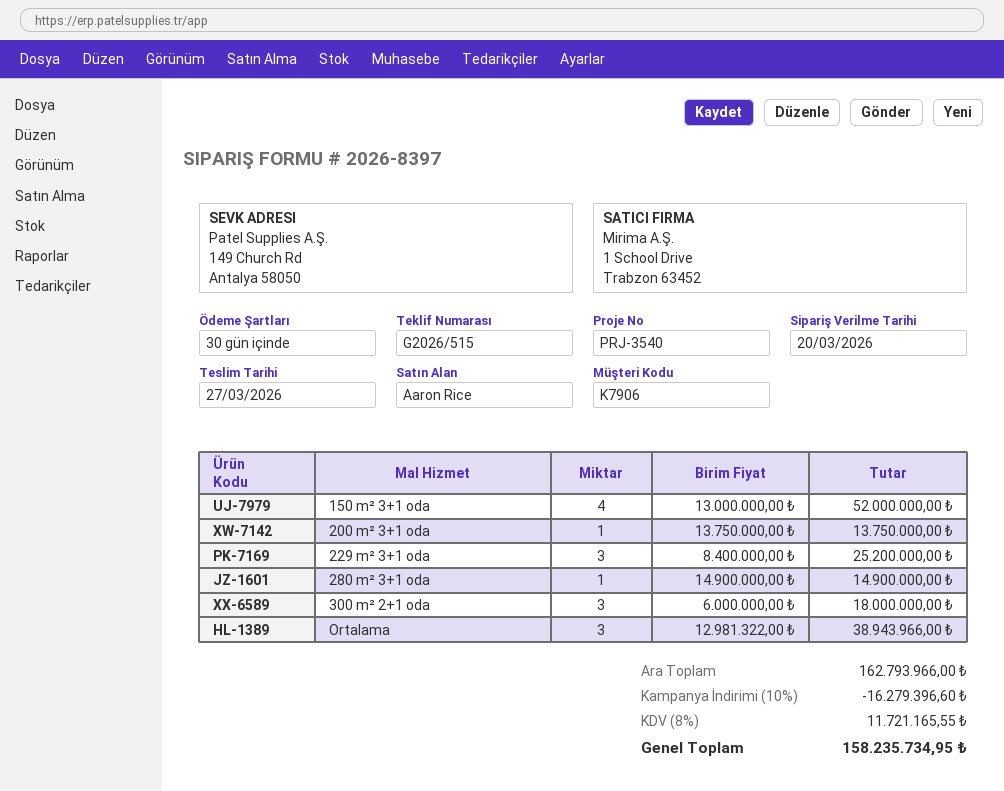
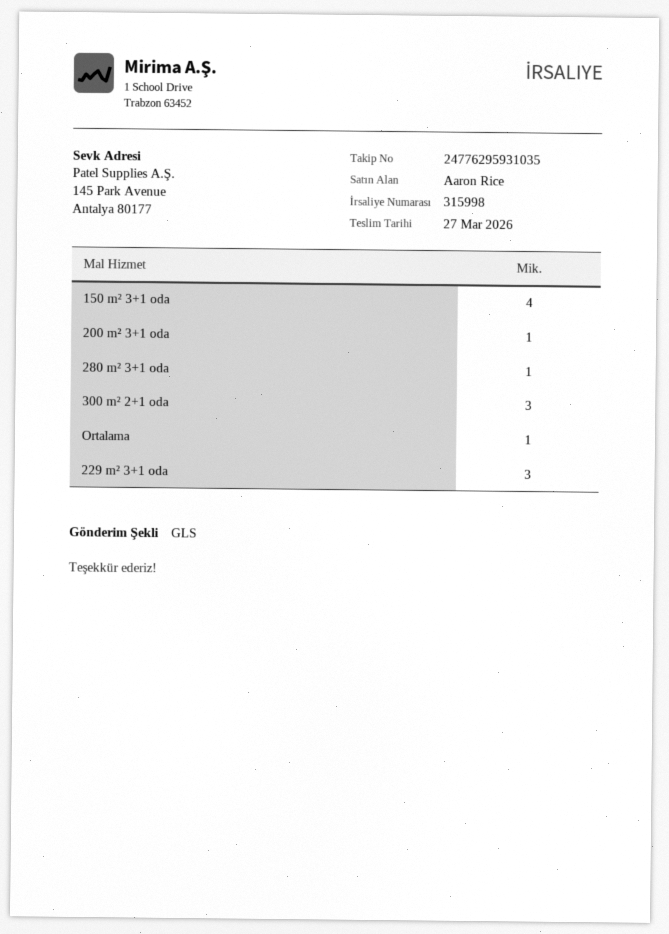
ship to: 149 Church Rd, Antalya 58050 -> 145 Park Avenue, Antalya 80177
Ortalama: 3 -> 1

